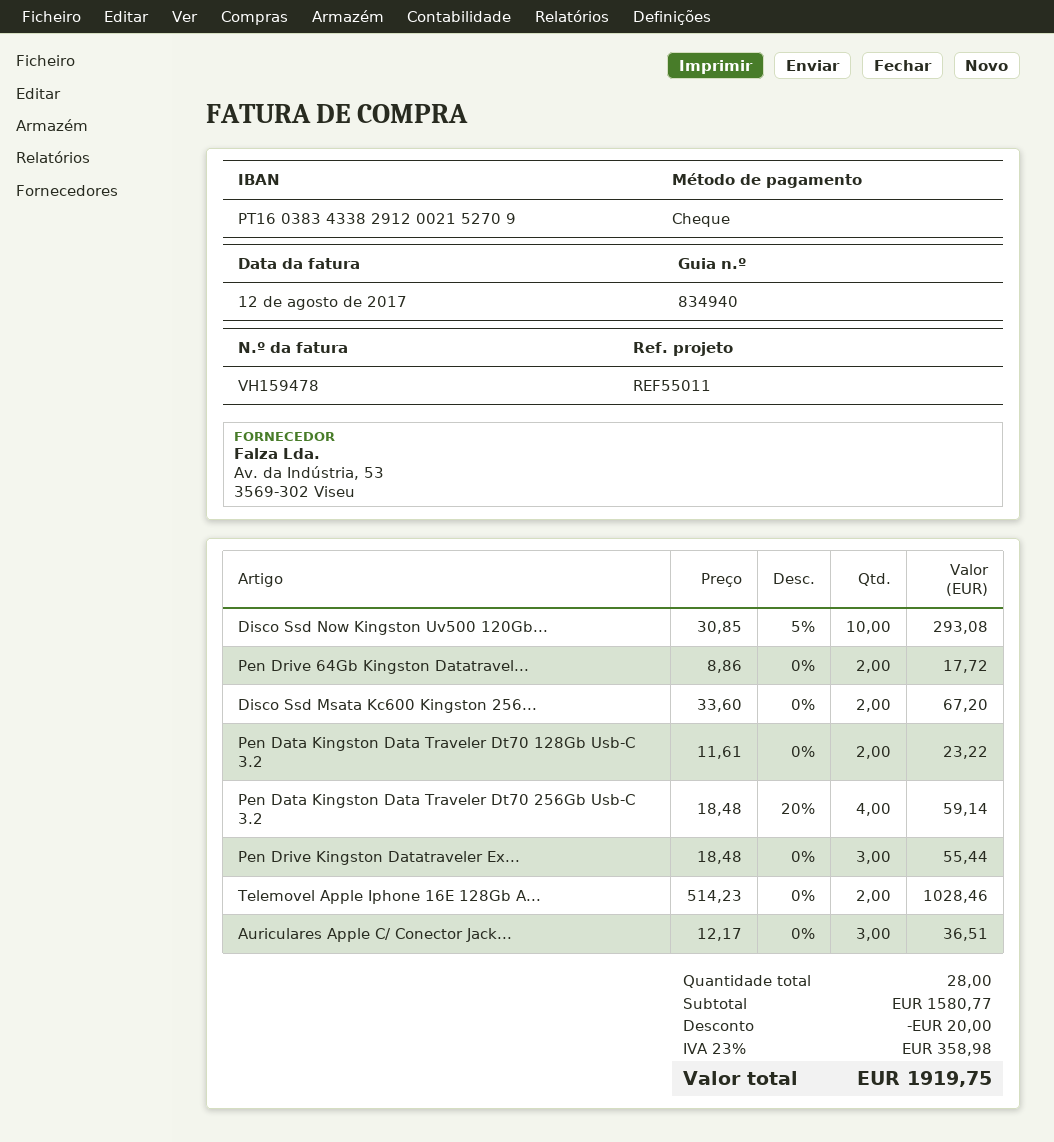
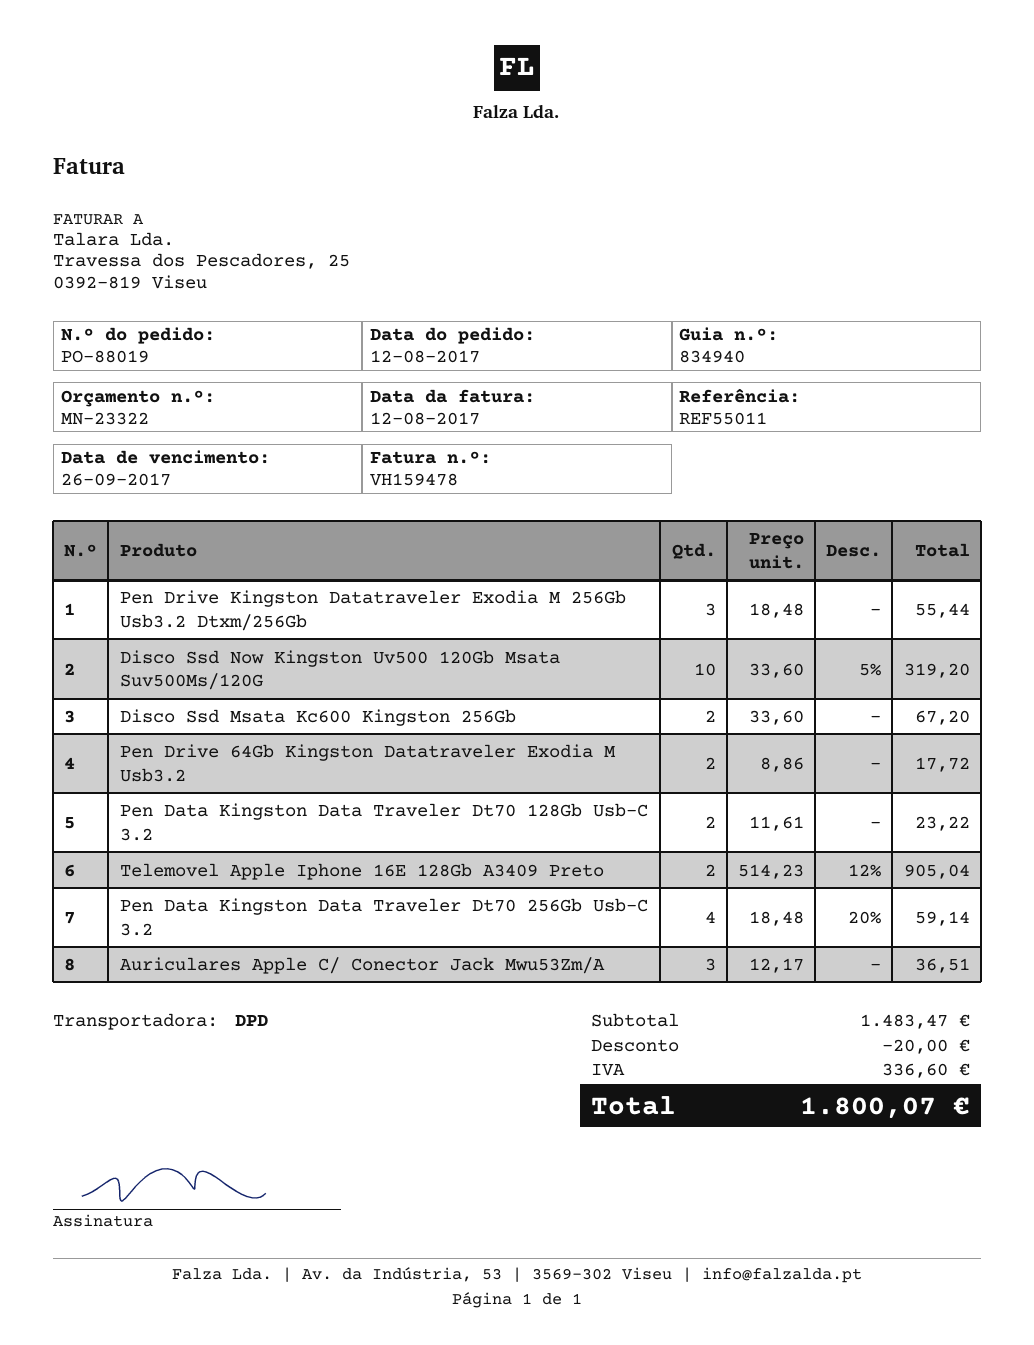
Disco Ssd Now Kingston Uv500 120Gb...: 10 x 30.85 - 5% = 293.08 -> 10 x 33.60 - 5% = 319.20
Telemovel Apple Iphone 16E 128Gb A...: 2 x 514.23 = 1028.46 -> 2 x 514.23 - 12% = 905.04
subtotal: 1580.77 -> 1483.47
tax: 358.98 -> 336.60
total: 1919.75 -> 1800.07

